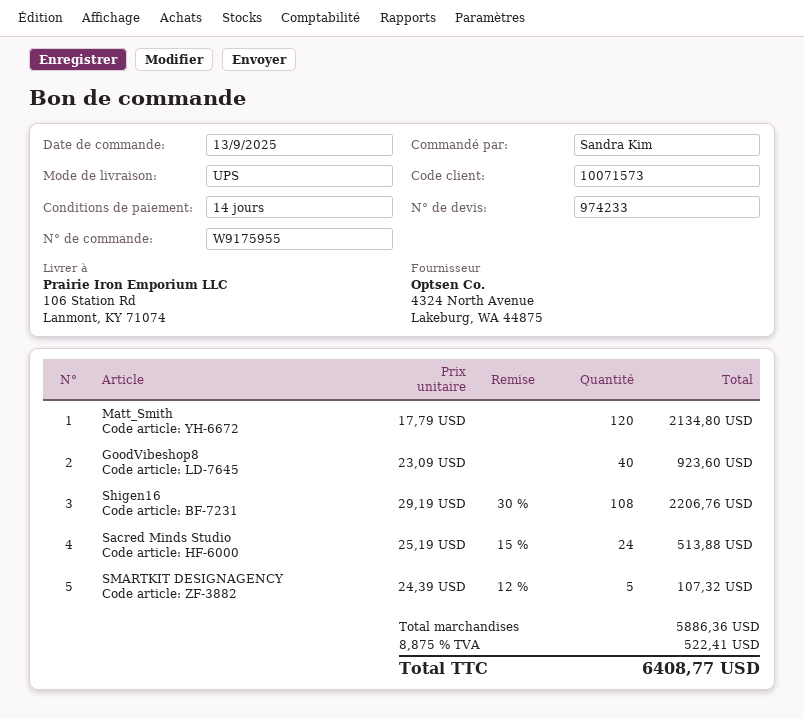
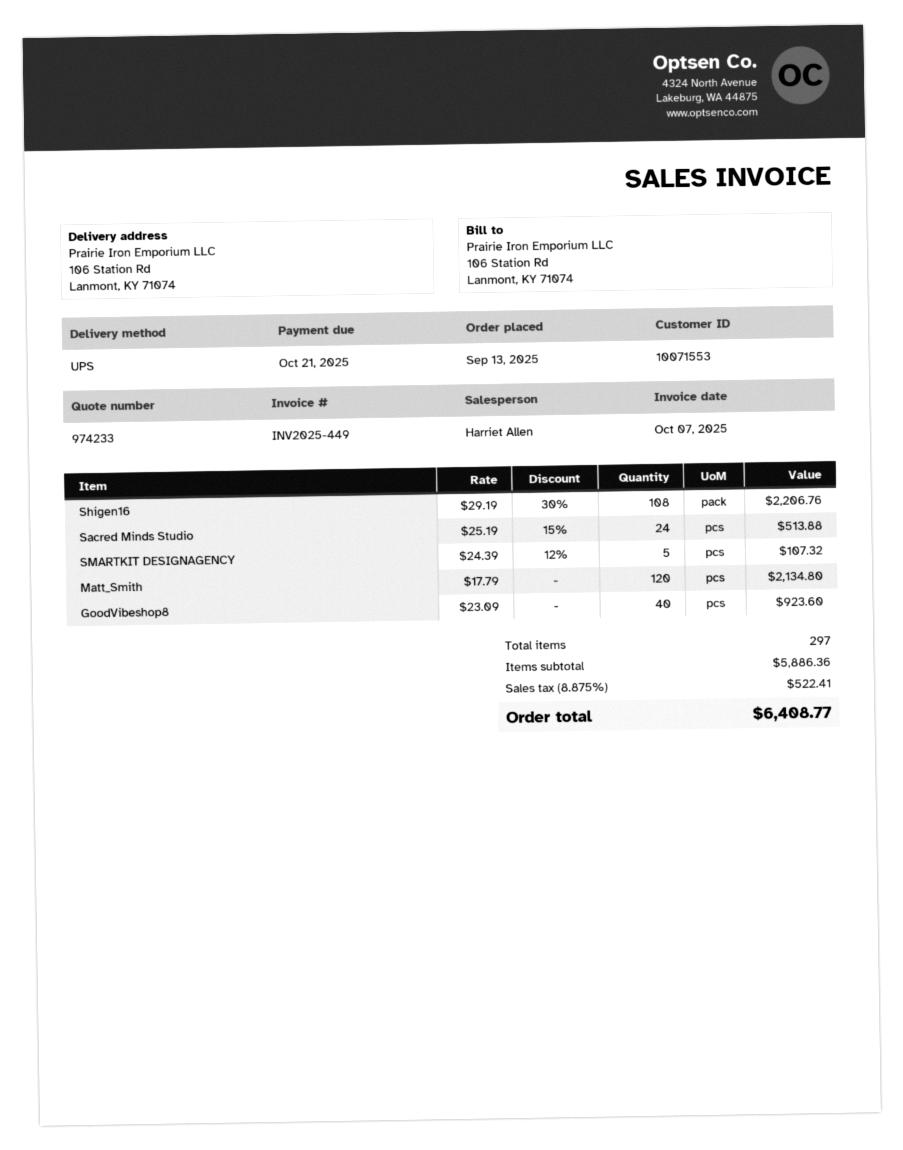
customer number: 10071573 -> 10071553

